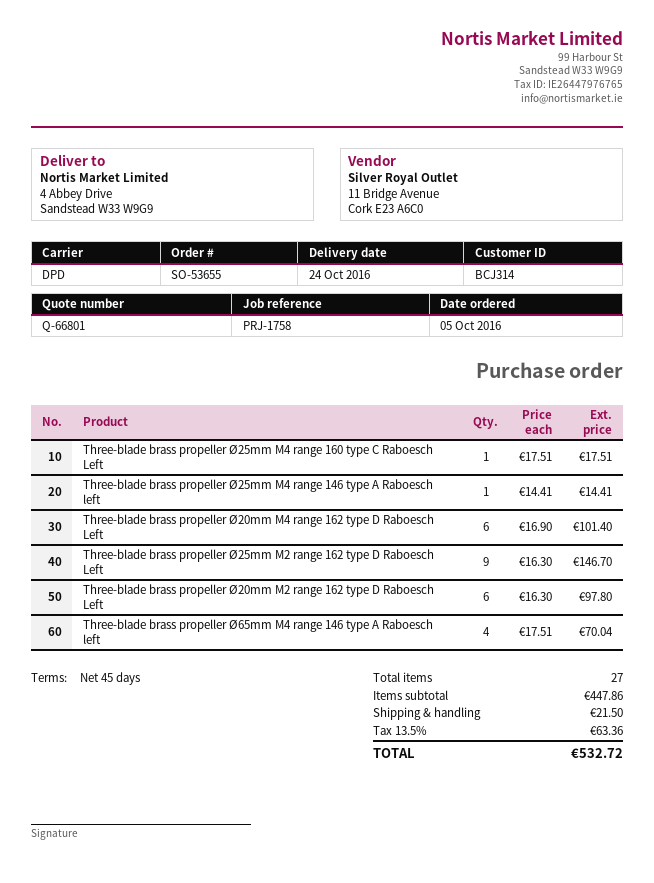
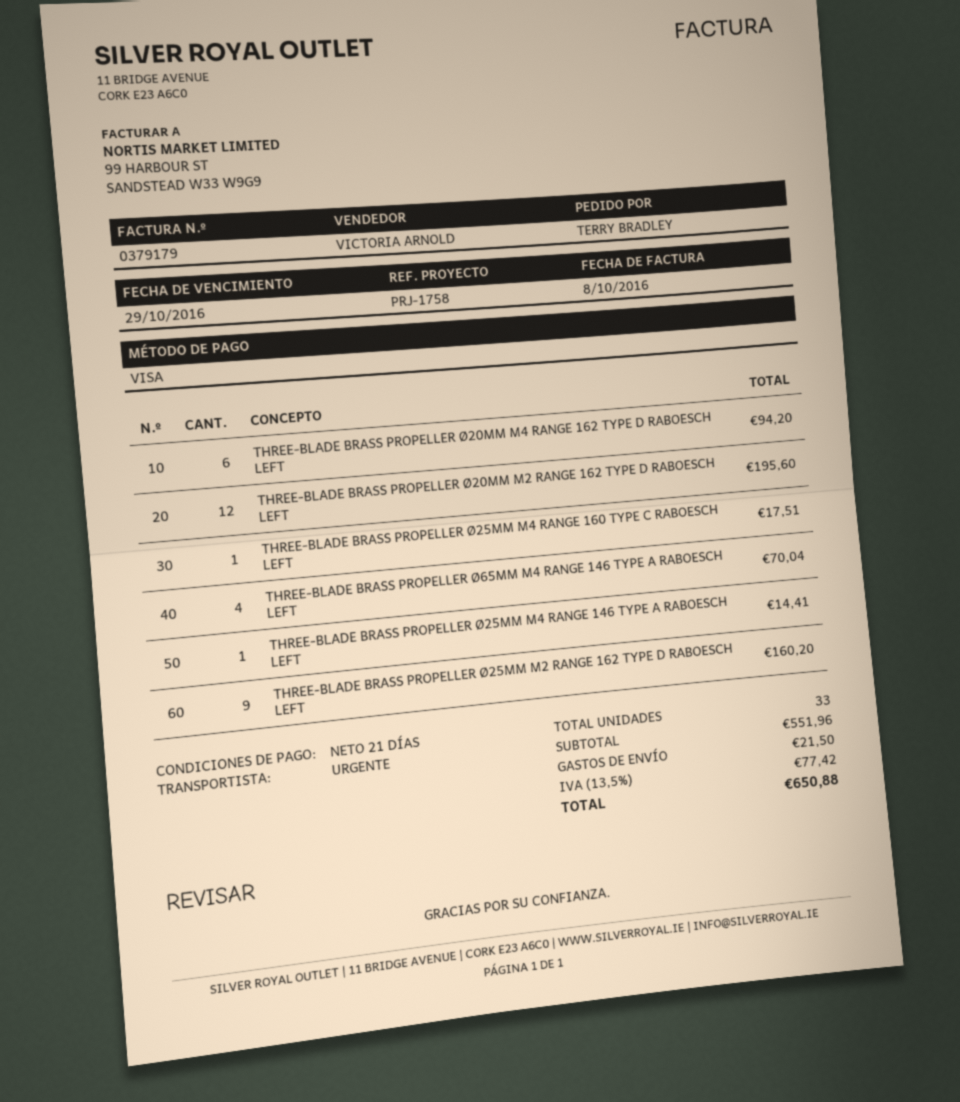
payment terms: 45 days -> 21 days
shipping method: DPD -> express
Three-blade brass propeller Ø20mm M4 range 162 type D Raboesch Left: 6 for 101.40 -> 6 for 94.20
Three-blade brass propeller Ø25mm M2 range 162 type D Raboesch Left: 9 for 146.70 -> 9 for 160.20
Three-blade brass propeller Ø20mm M2 range 162 type D Raboesch Left: 6 for 97.80 -> 12 for 195.60
total quantity: 27 -> 33
subtotal: 447.86 -> 551.96
tax: 13.5% = 63.36 -> 13.5% = 77.42
total: 532.72 -> 650.88

